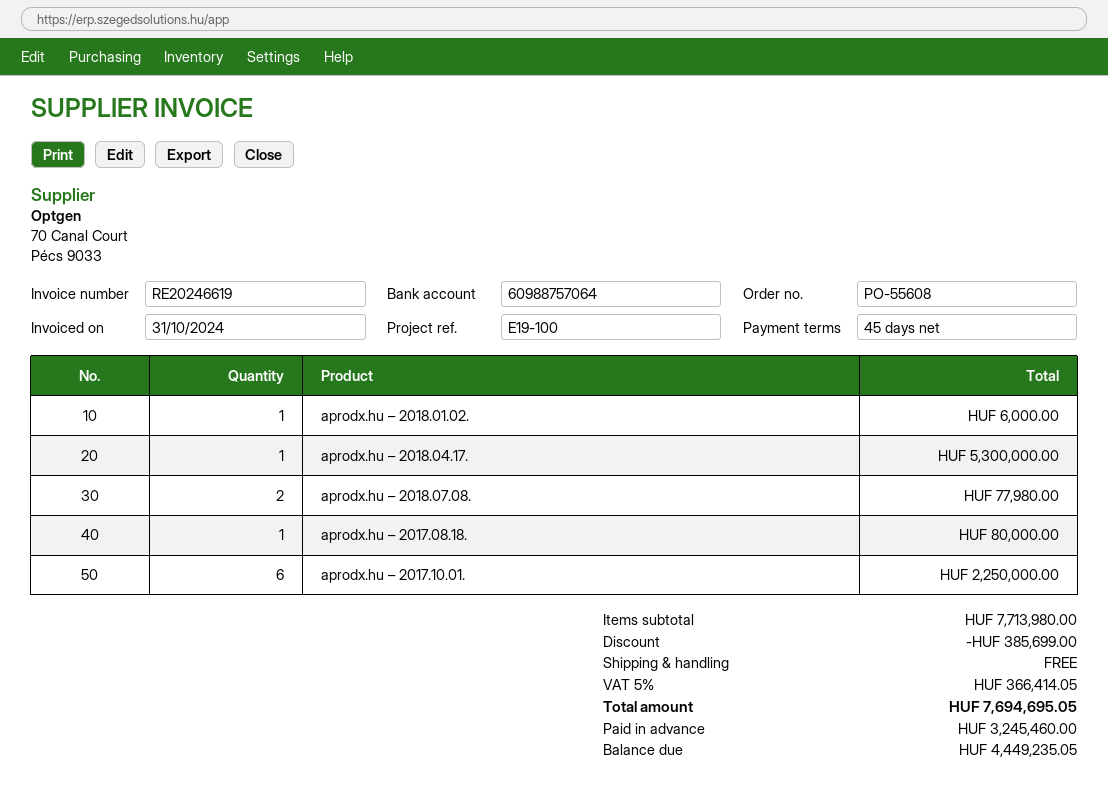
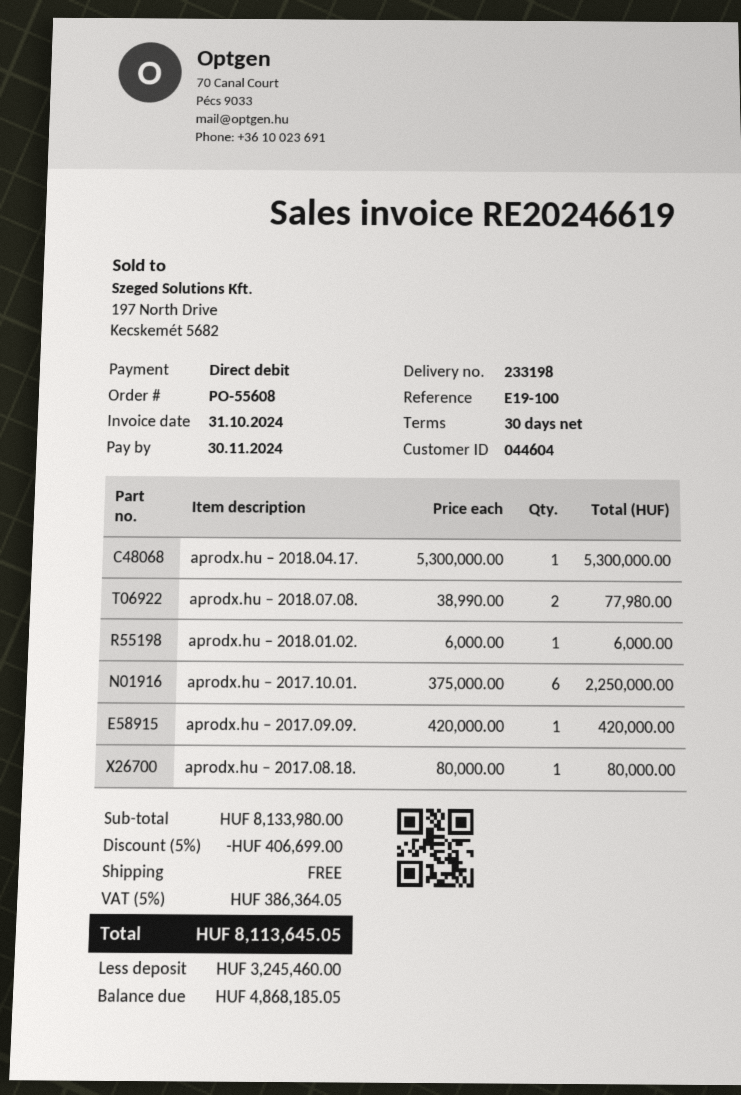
payment terms: 45 days -> 30 days
aprodx.hu – 2017.09.09.: none -> 1 for 420000.00
subtotal: 7713980.00 -> 8133980.00
discount: 385699.00 -> 406699.00
tax: 5% = 366414.05 -> 5% = 386364.05
total: 7694695.05 -> 8113645.05
balance: 4449235.05 -> 4868185.05

